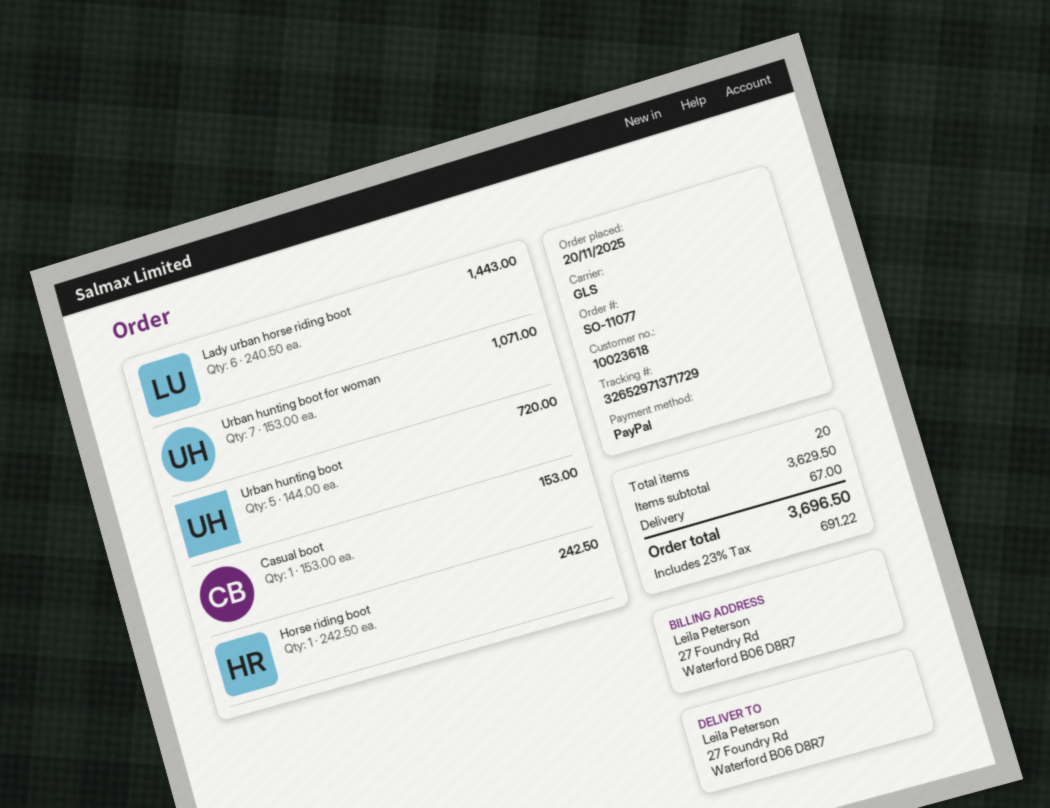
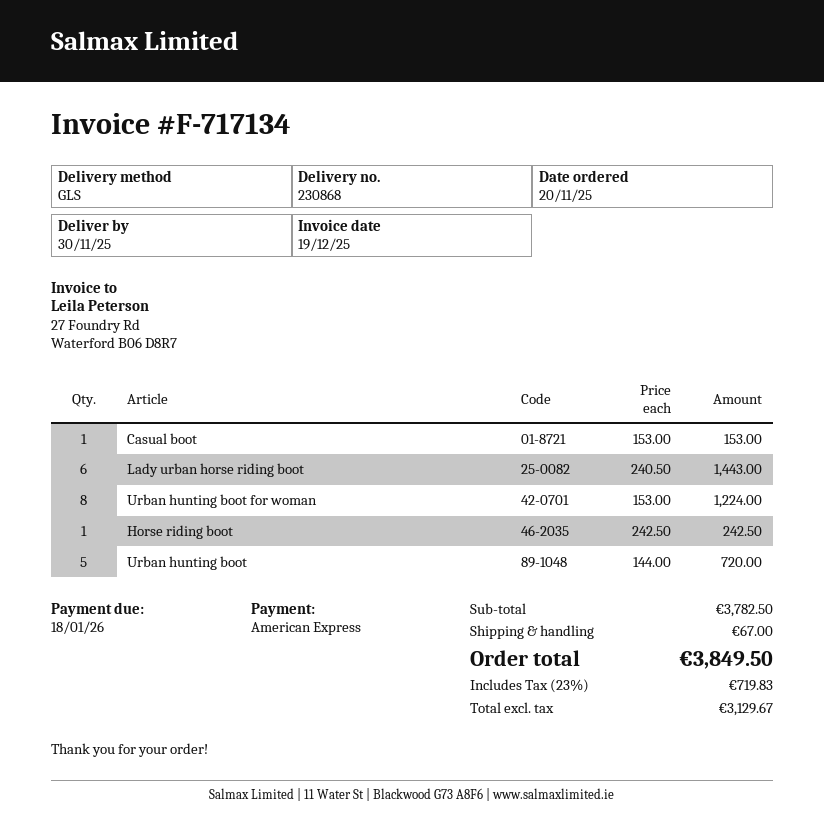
payment method: PayPal -> American Express
Urban hunting boot for woman: 7 x 153.00 = 1071.00 -> 8 x 153.00 = 1224.00
subtotal: 3629.50 -> 3782.50
tax: 23% = 691.22 -> 23% = 719.83
total: 3696.50 -> 3849.50

